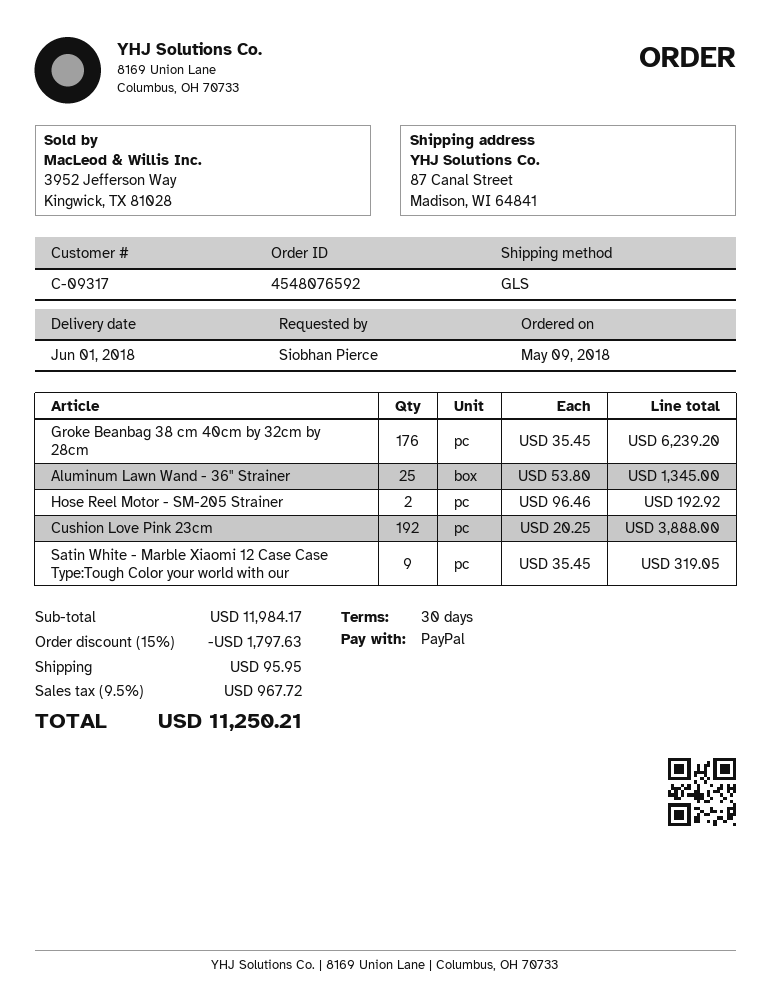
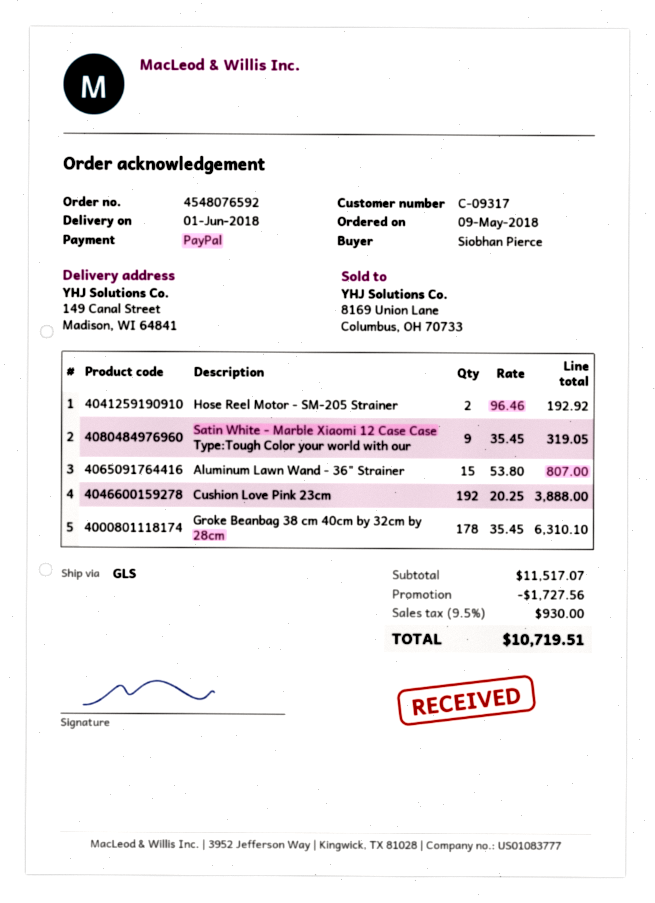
ship to: 87 Canal Street, Madison, WI 64841 -> 149 Canal Street, Madison, WI 64841
Groke Beanbag 38 cm 40cm by 32cm by 28cm: 176 x 35.45 = 6239.20 -> 178 x 35.45 = 6310.10
Aluminum Lawn Wand - 36" Strainer: 25 x 53.80 = 1345.00 -> 15 x 53.80 = 807.00
subtotal: 11984.17 -> 11517.07
discount: 1797.63 -> 1727.56
shipping: 95.95 -> none
tax: 9.5% = 967.72 -> 9.5% = 930.00
total: 11250.21 -> 10719.51

